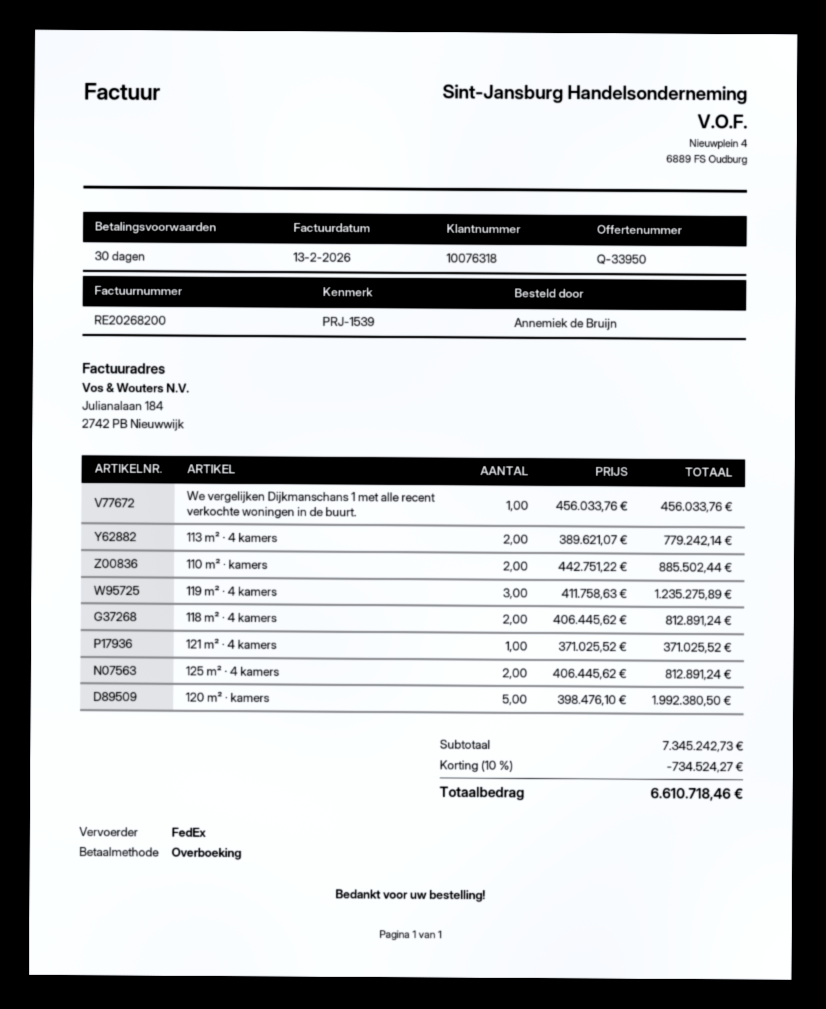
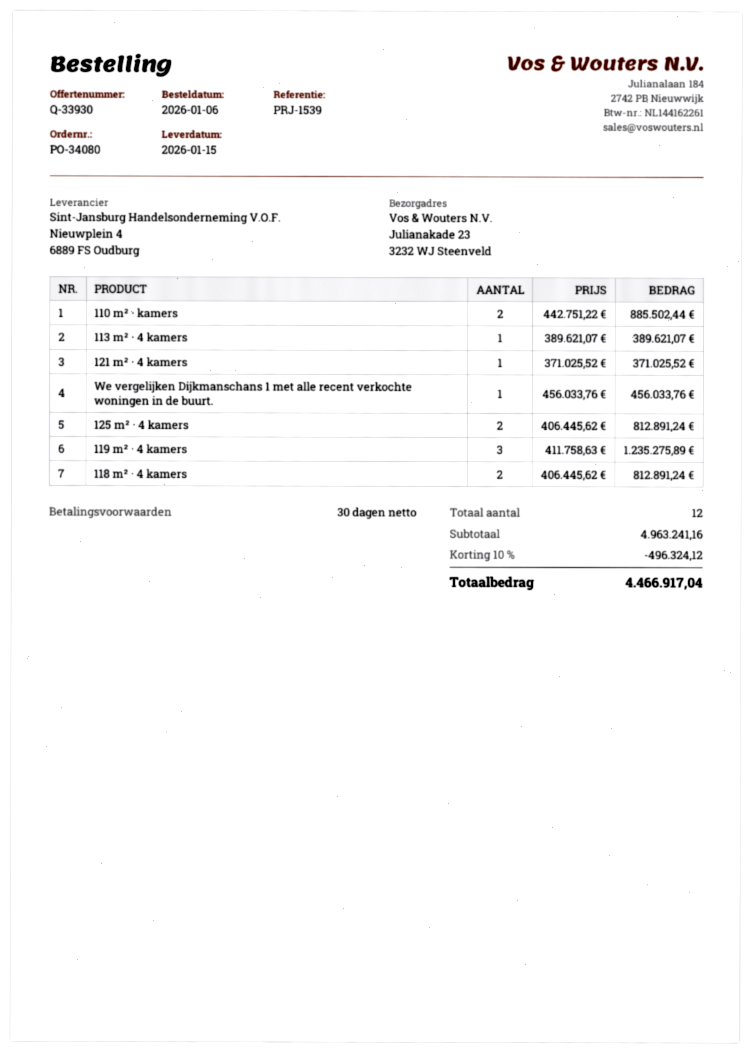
quote number: Q-33950 -> Q-33930
113 m² · 4 kamers: 2 x 389621.07 = 779242.14 -> 1 x 389621.07 = 389621.07
120 m² · kamers: 5 x 398476.10 = 1992380.50 -> none
subtotal: 7345242.73 -> 4963241.16
discount: 10% = 734524.27 -> 10% = 496324.12
total: 6610718.46 -> 4466917.04

